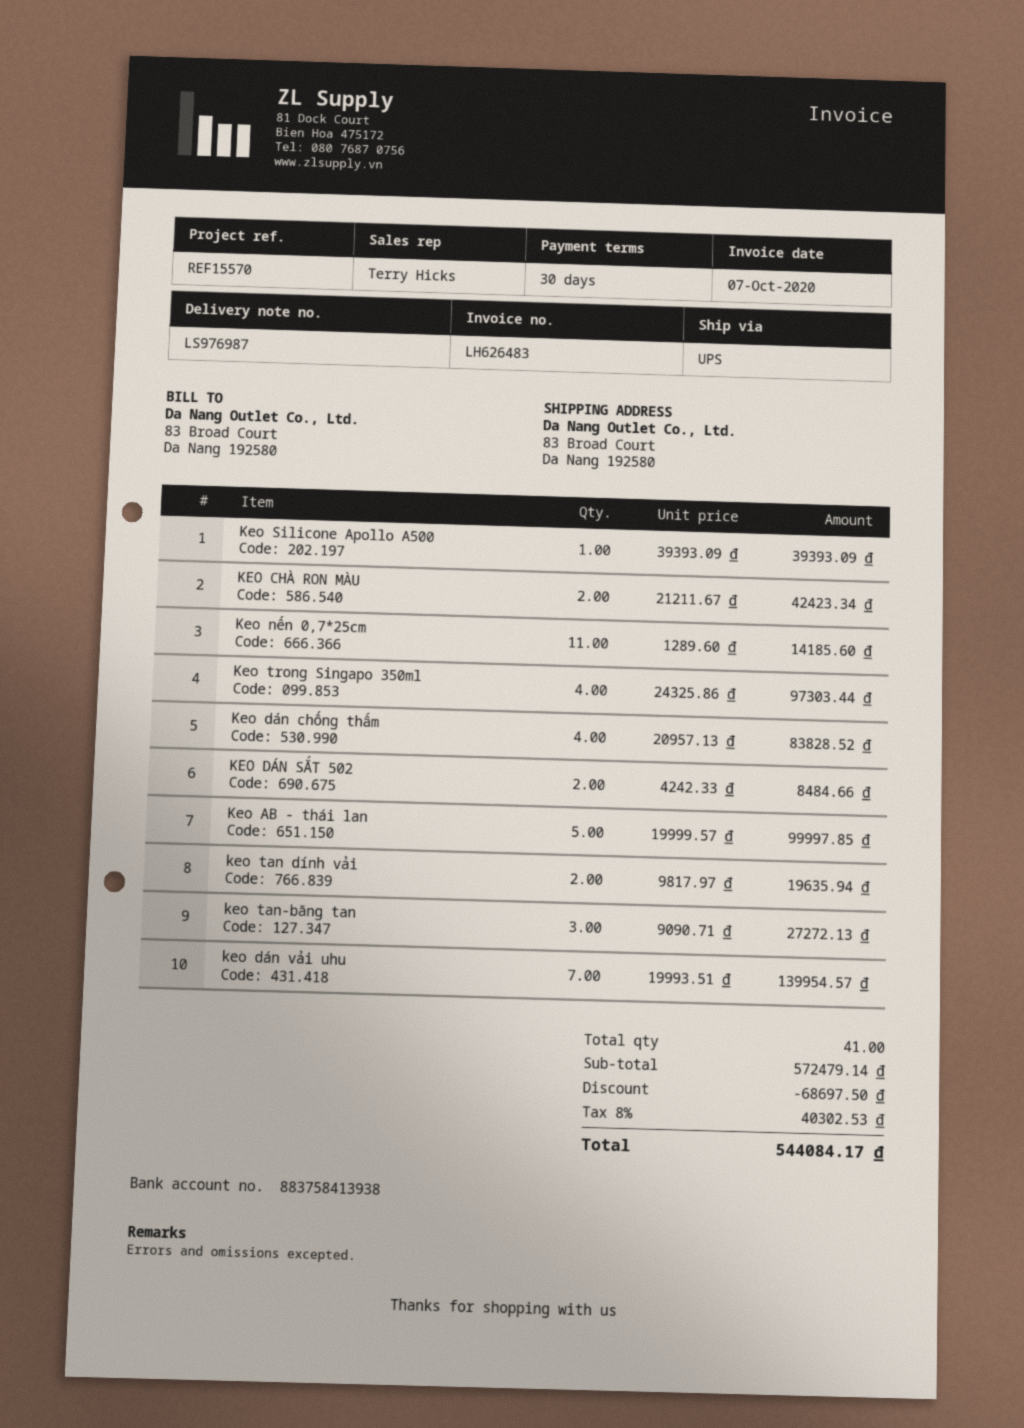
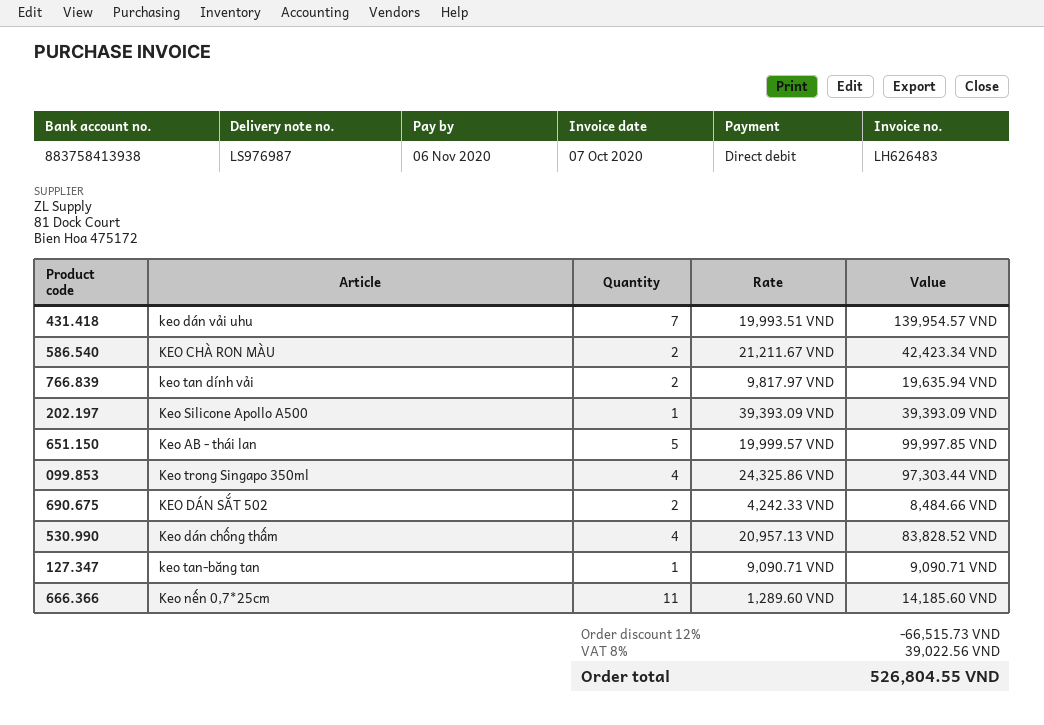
keo tan-băng tan: 3 x 9090.71 = 27272.13 -> 1 x 9090.71 = 9090.71
discount: 68697.50 -> 66515.73
tax: 8% = 40302.53 -> 8% = 39022.56
total: 544084.17 -> 526804.55

